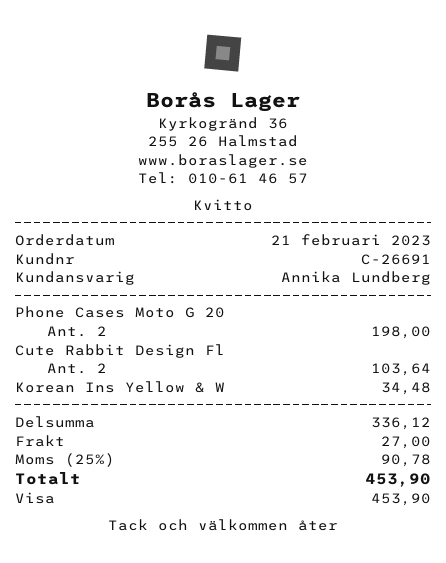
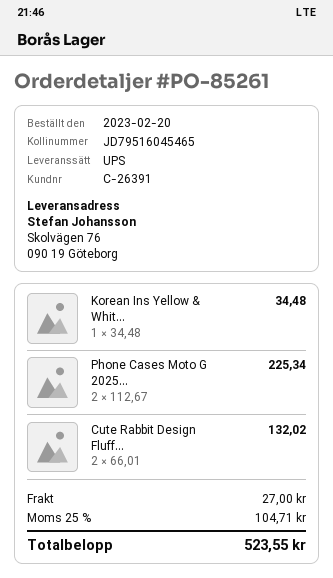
order date: 2023-02-21 -> 2023-02-20
customer number: C-26691 -> C-26391
Phone Cases Moto G 20: 2 for 198.00 -> 2 for 225.34
Cute Rabbit Design Fl: 2 for 103.64 -> 2 for 132.02
tax: 25% = 90.78 -> 25% = 104.71
total: 453.90 -> 523.55

